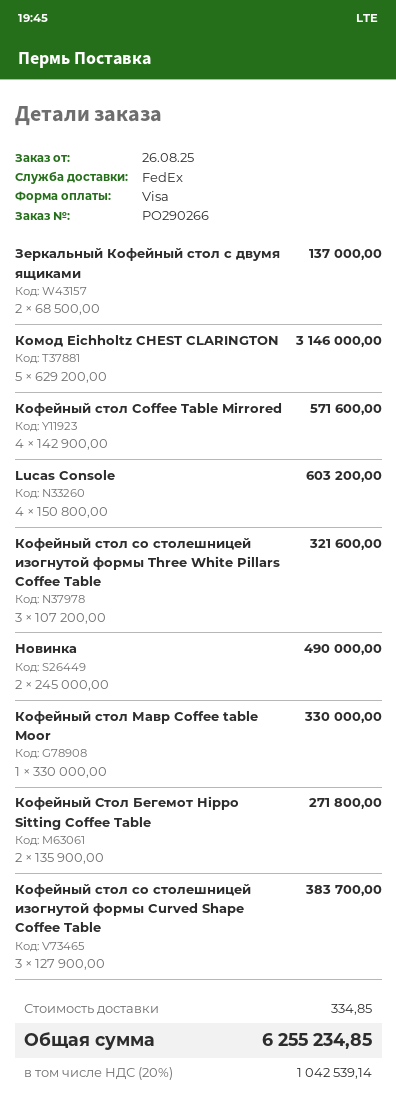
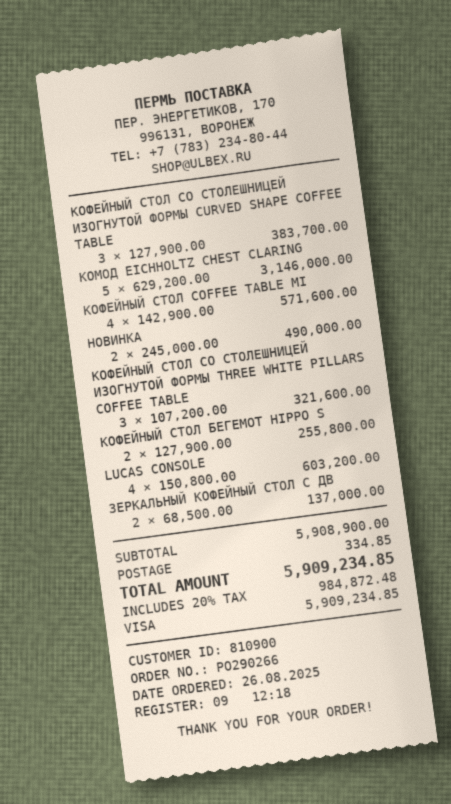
Кофейный стол Мавр Coffee table Moor: 1 x 330000.00 = 330000.00 -> none
Кофейный Стол Бегемот Hippo Sitting Coffee Table: 2 x 135900.00 = 271800.00 -> 2 x 127900.00 = 255800.00
tax: 20% = 1042539.14 -> 20% = 984872.48
total: 6255234.85 -> 5909234.85

